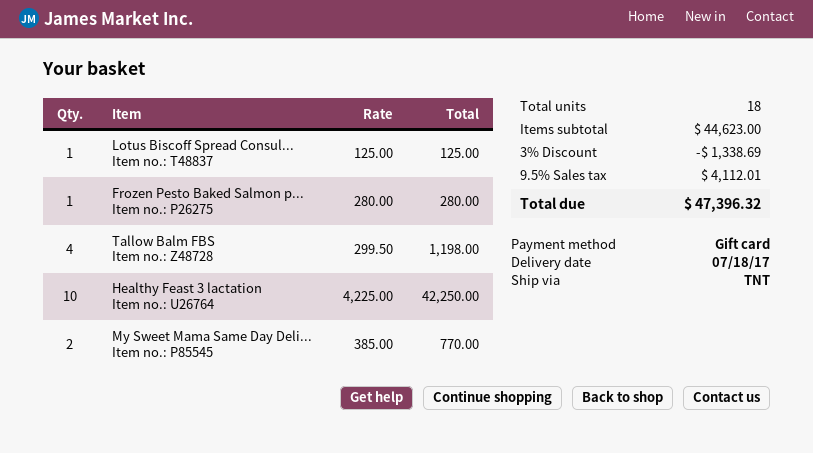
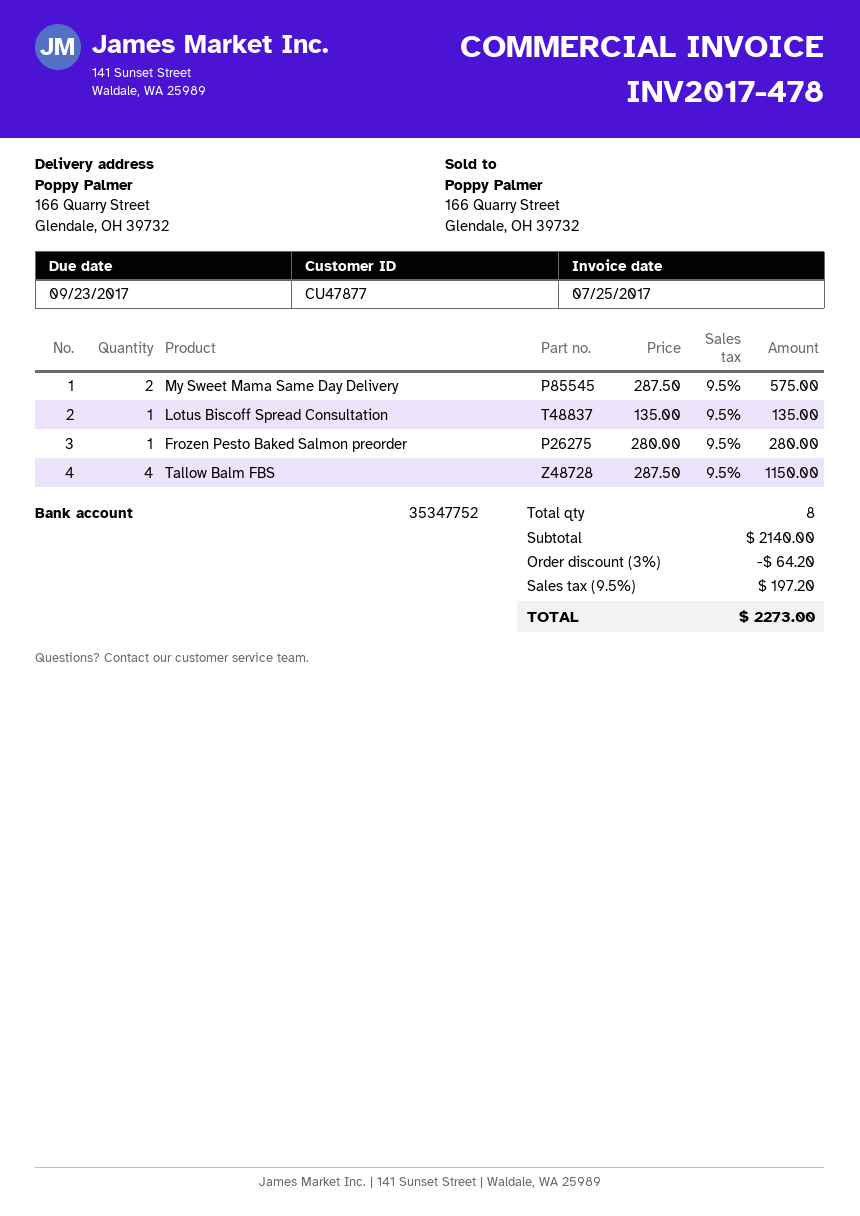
Lotus Biscoff Spread Consul...: 1 x 125.00 = 125.00 -> 1 x 135.00 = 135.00
Tallow Balm FBS: 4 x 299.50 = 1198.00 -> 4 x 287.50 = 1150.00
Healthy Feast 3 lactation: 10 x 4225.00 = 42250.00 -> none
My Sweet Mama Same Day Deli...: 2 x 385.00 = 770.00 -> 2 x 287.50 = 575.00
total quantity: 18 -> 8
subtotal: 44623.00 -> 2140.00
discount: 3% = 1338.69 -> 3% = 64.20
tax: 9.5% = 4112.01 -> 9.5% = 197.20
total: 47396.32 -> 2273.00

